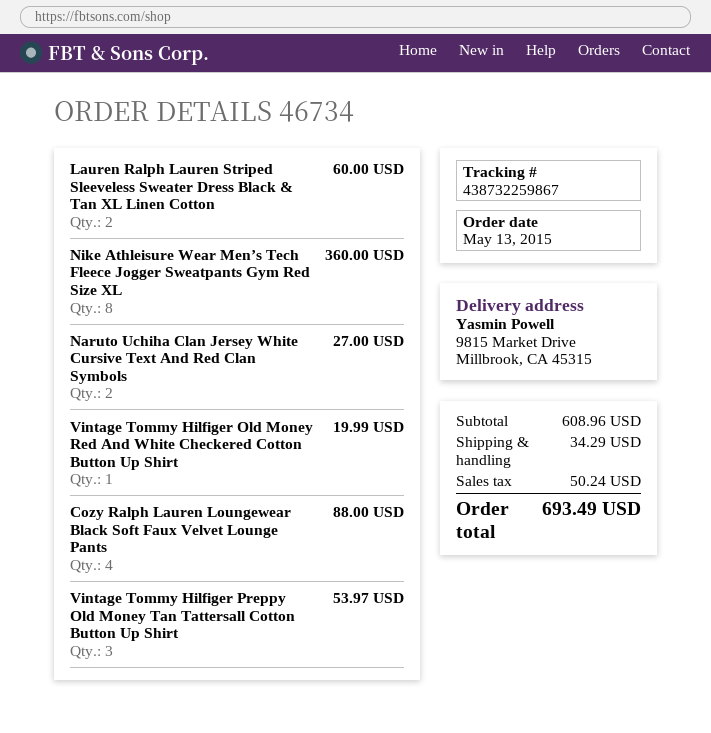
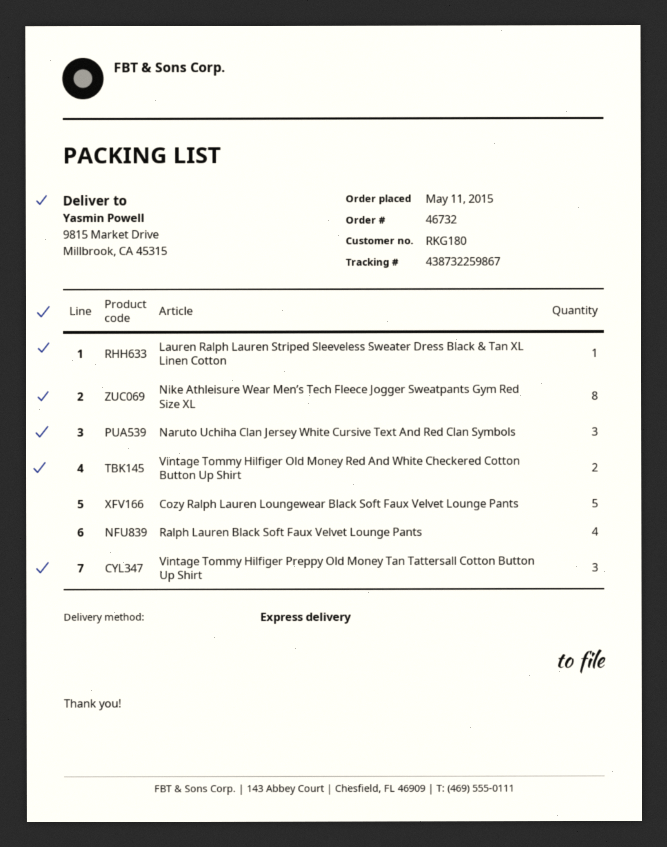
order number: 46734 -> 46732
order date: 2015-05-13 -> 2015-05-11
Lauren Ralph Lauren Striped Sleeveless Sweater Dress Black & Tan XL Linen Cotton: 2 -> 1
Naruto Uchiha Clan Jersey White Cursive Text And Red Clan Symbols: 2 -> 3
Vintage Tommy Hilfiger Old Money Red And White Checkered Cotton Button Up Shirt: 1 -> 2
Cozy Ralph Lauren Loungewear Black Soft Faux Velvet Lounge Pants: 4 -> 5
Ralph Lauren Black Soft Faux Velvet Lounge Pants: none -> 4

